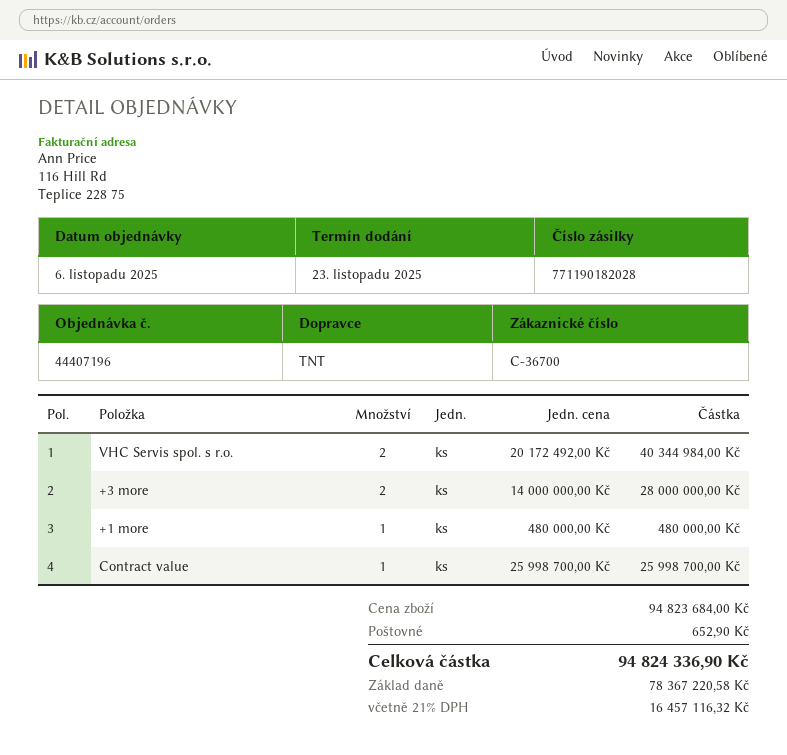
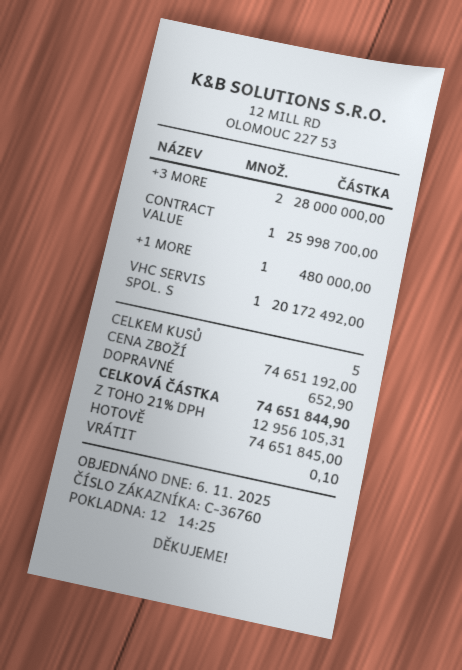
customer number: C-36700 -> C-36760
VHC Servis spol. s r.o.: 2 for 40344984.00 -> 1 for 20172492.00
subtotal: 94823684.00 -> 74651192.00
tax: 21% = 16457116.32 -> 21% = 12956105.31
total: 94824336.90 -> 74651844.90

